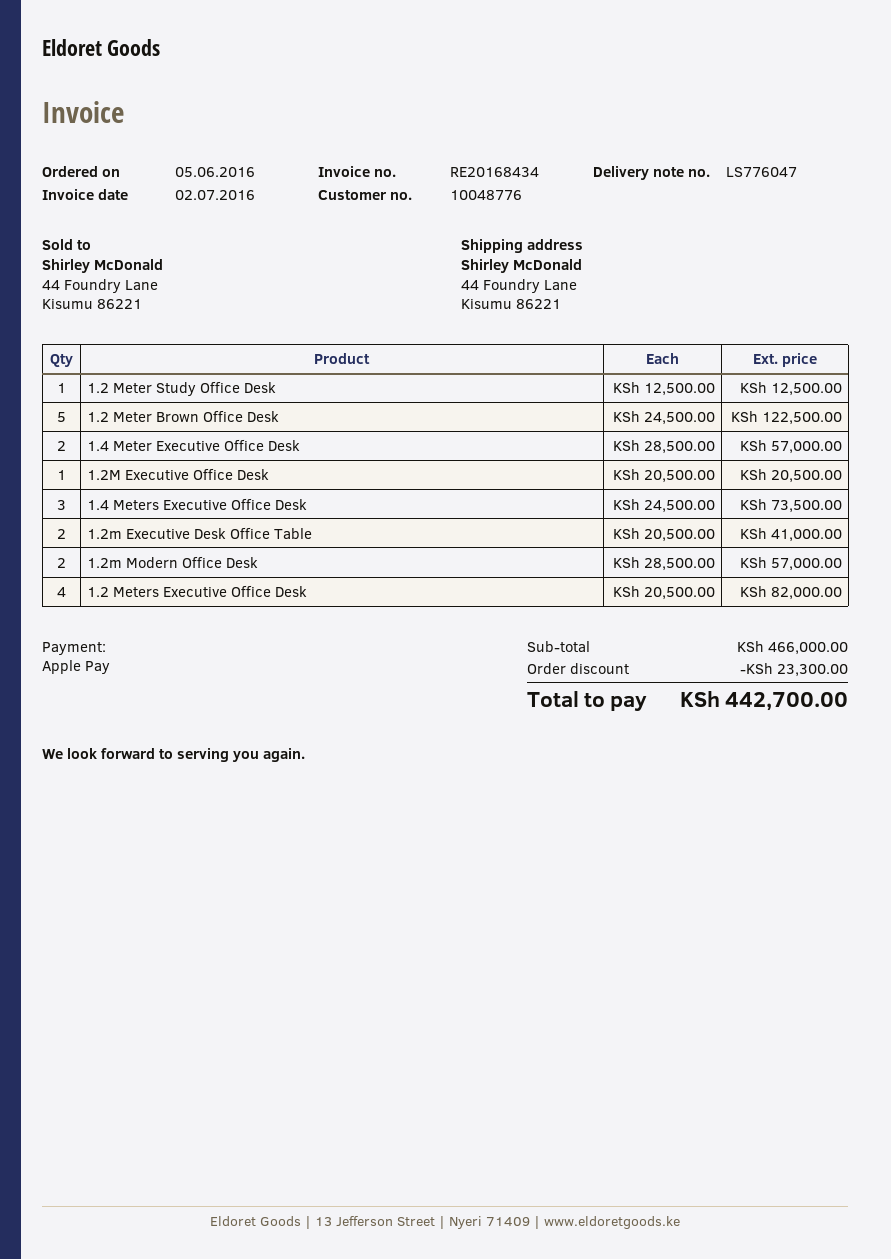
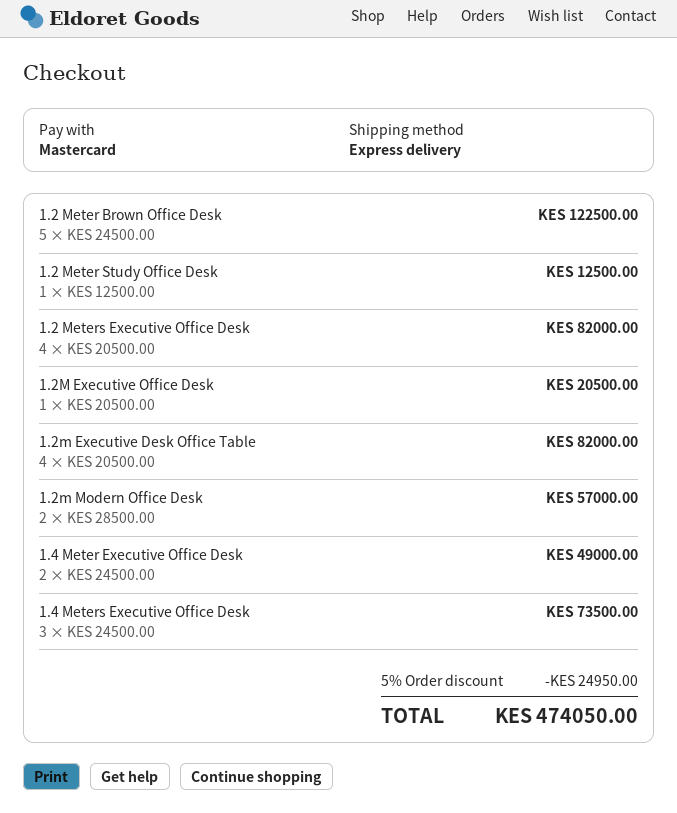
payment method: Apple Pay -> Mastercard
1.4 Meter Executive Office Desk: 2 x 28500.00 = 57000.00 -> 2 x 24500.00 = 49000.00
1.2m Executive Desk Office Table: 2 x 20500.00 = 41000.00 -> 4 x 20500.00 = 82000.00
discount: 23300.00 -> 24950.00
total: 442700.00 -> 474050.00

